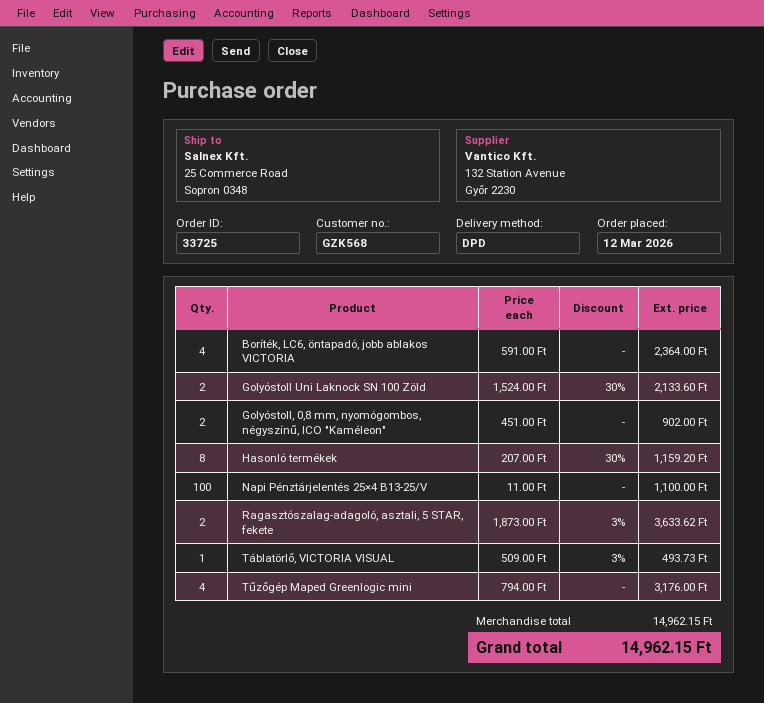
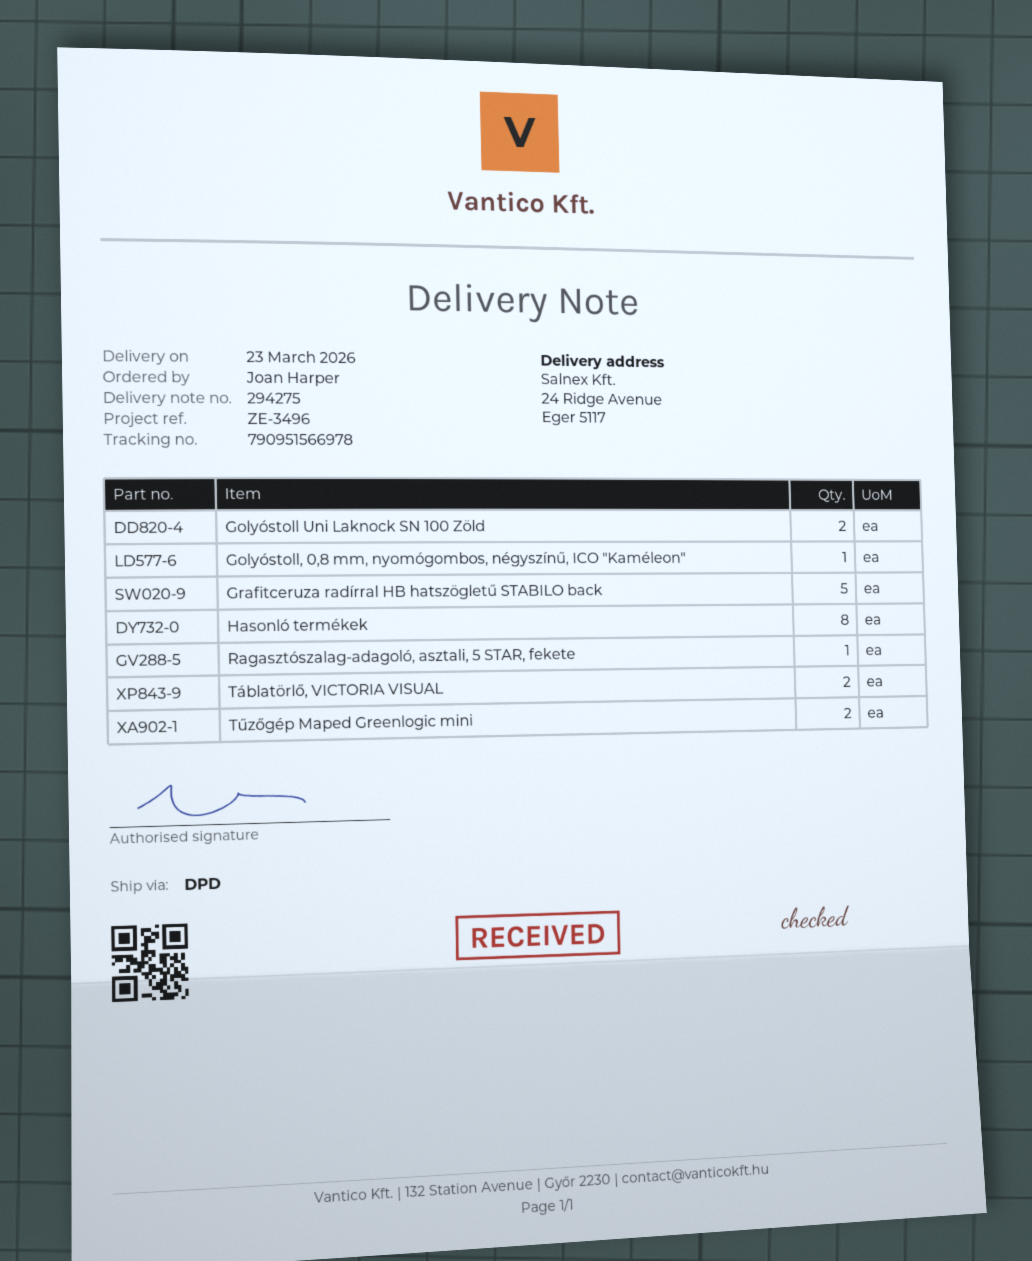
ship to: 25 Commerce Road, Sopron 0348 -> 24 Ridge Avenue, Eger 5117
Boríték, LC6, öntapadó, jobb ablakos VICTORIA: 4 -> none
Golyóstoll, 0,8 mm, nyomógombos, négyszínű, ICO "Kaméleon": 2 -> 1
Napi Pénztárjelentés 25×4 B13-25/V: 100 -> none
Ragasztószalag-adagoló, asztali, 5 STAR, fekete: 2 -> 1
Táblatörlő, VICTORIA VISUAL: 1 -> 2
Tűzőgép Maped Greenlogic mini: 4 -> 2
Grafitceruza radírral HB hatszögletű STABILO back: none -> 5

